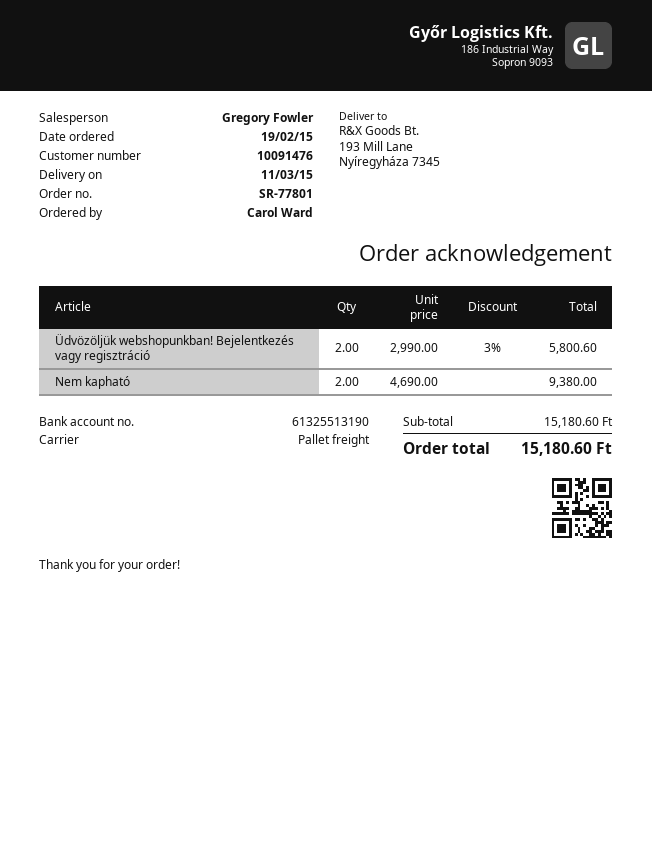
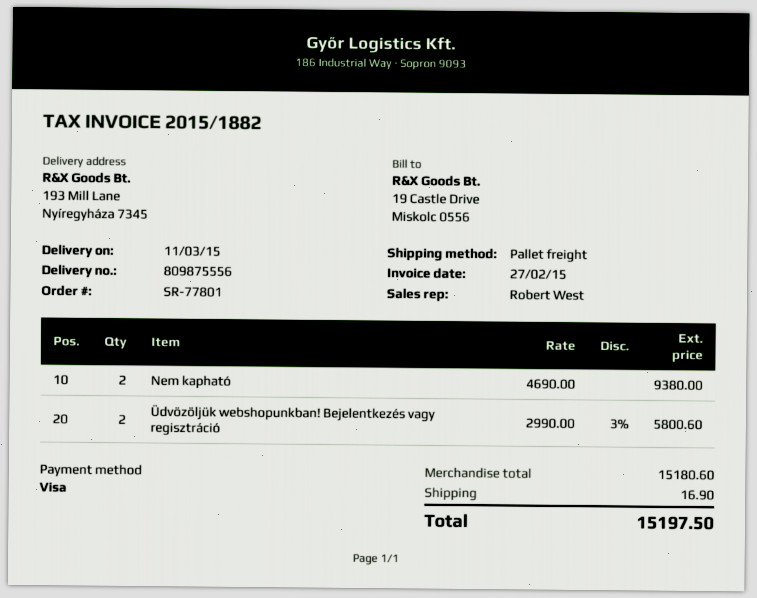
sales rep: Gregory Fowler -> Robert West
shipping: none -> 16.90
total: 15180.60 -> 15197.50

